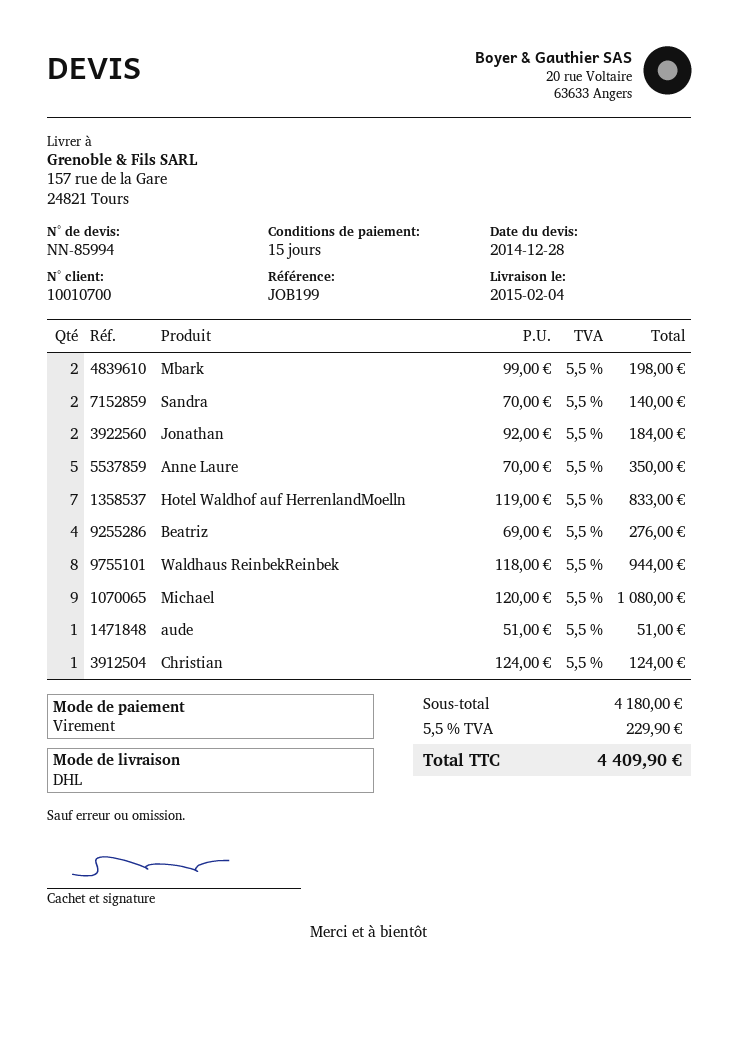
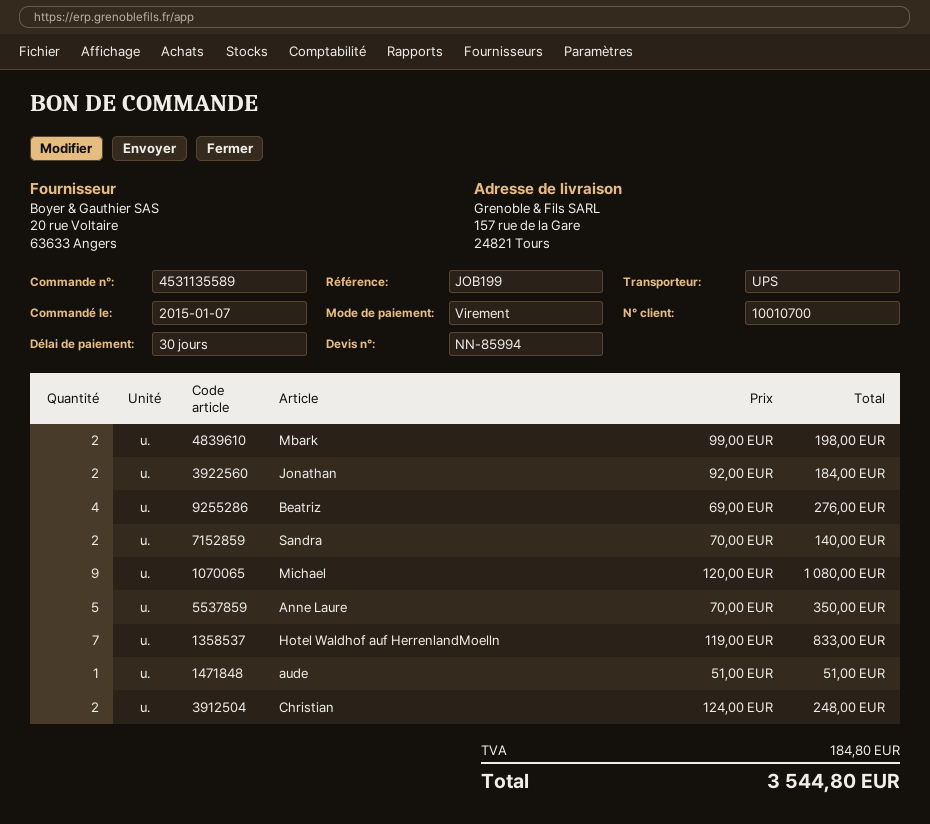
payment terms: 15 days -> 30 days
shipping method: DHL -> UPS
Waldhaus ReinbekReinbek: 8 x 118.00 = 944.00 -> none
Christian: 1 x 124.00 = 124.00 -> 2 x 124.00 = 248.00
tax: 229.90 -> 184.80
total: 4409.90 -> 3544.80

